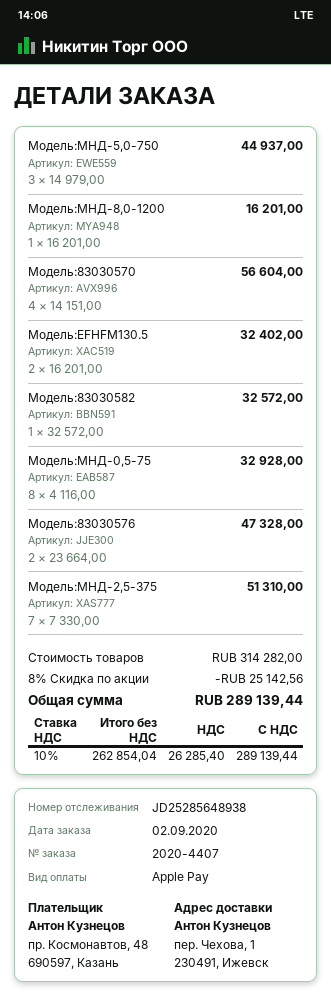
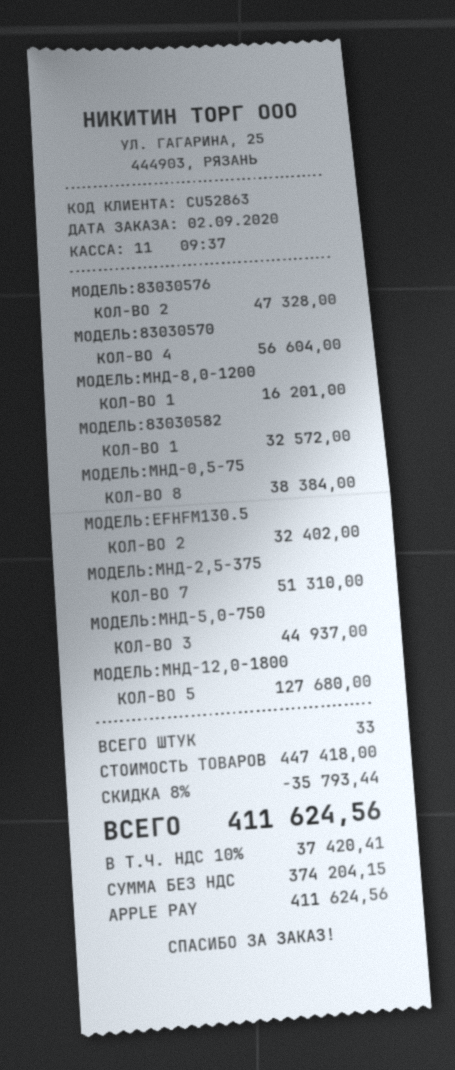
Модель:МНД-0,5-75: 8 for 32928.00 -> 8 for 38384.00
МОДЕЛЬ:МНД-12,0-1800: none -> 5 for 127680.00
subtotal: 314282.00 -> 447418.00
discount: 8% = 25142.56 -> 8% = 35793.44
net: 262854.04 -> 374204.15
tax: 10% = 26285.40 -> 10% = 37420.41
total: 289139.44 -> 411624.56

